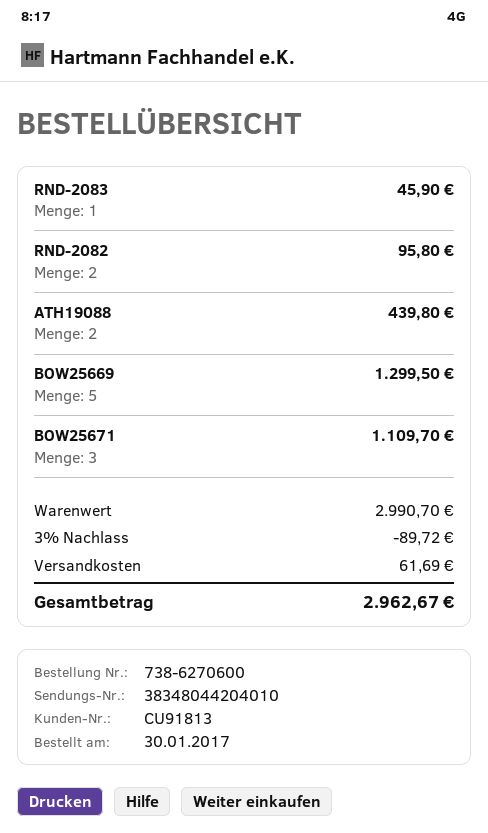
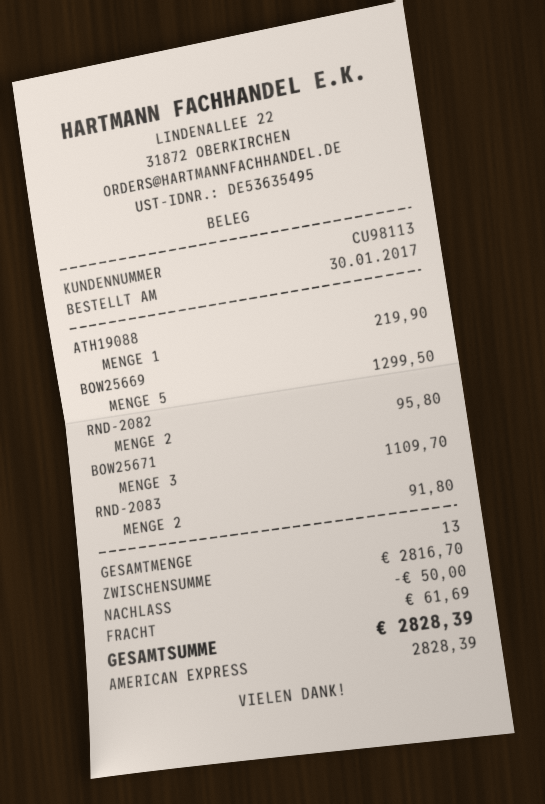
customer number: CU91813 -> CU98113
RND-2083: 1 for 45.90 -> 2 for 91.80
ATH19088: 2 for 439.80 -> 1 for 219.90
subtotal: 2990.70 -> 2816.70
discount: 89.72 -> 50.00
total: 2962.67 -> 2828.39

